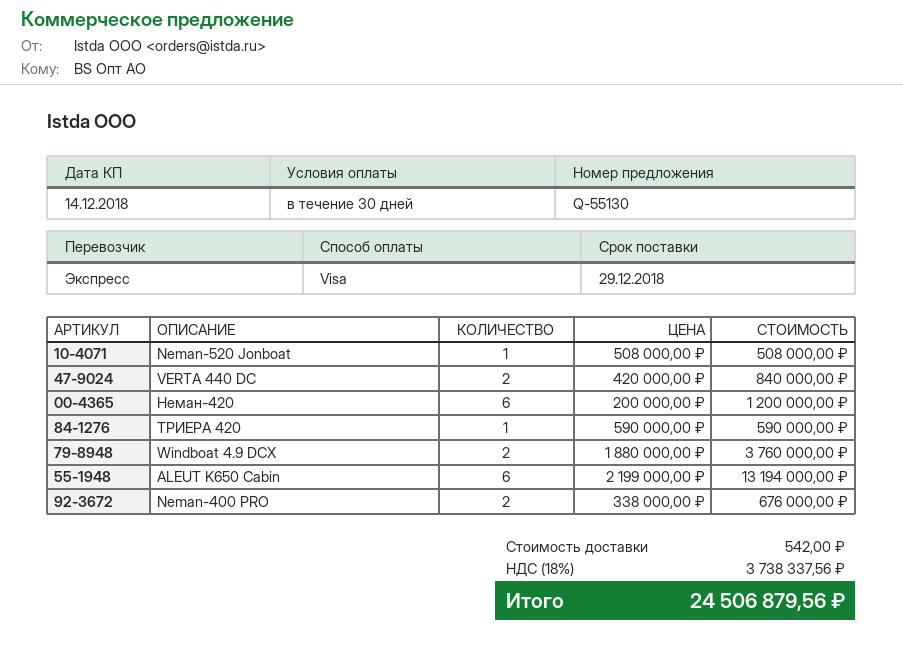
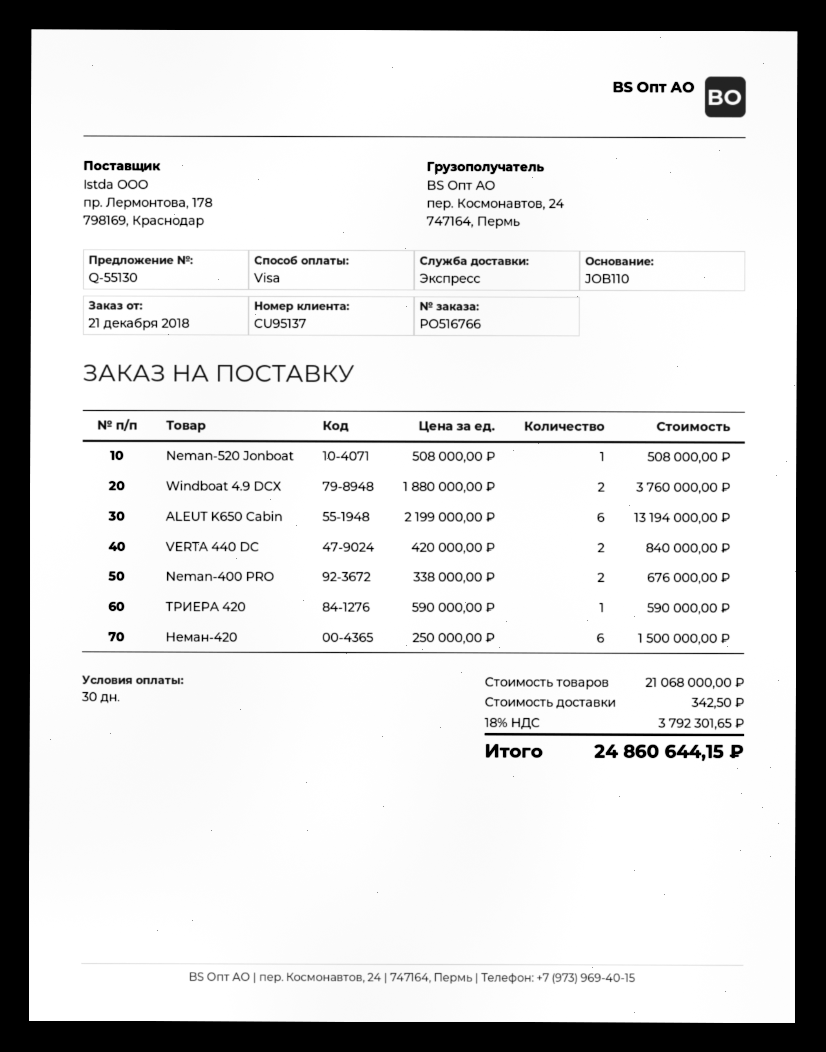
Неман-420: 6 x 200000.00 = 1200000.00 -> 6 x 250000.00 = 1500000.00
shipping: 542.00 -> 342.50
tax: 18% = 3738337.56 -> 18% = 3792301.65
total: 24506879.56 -> 24860644.15

